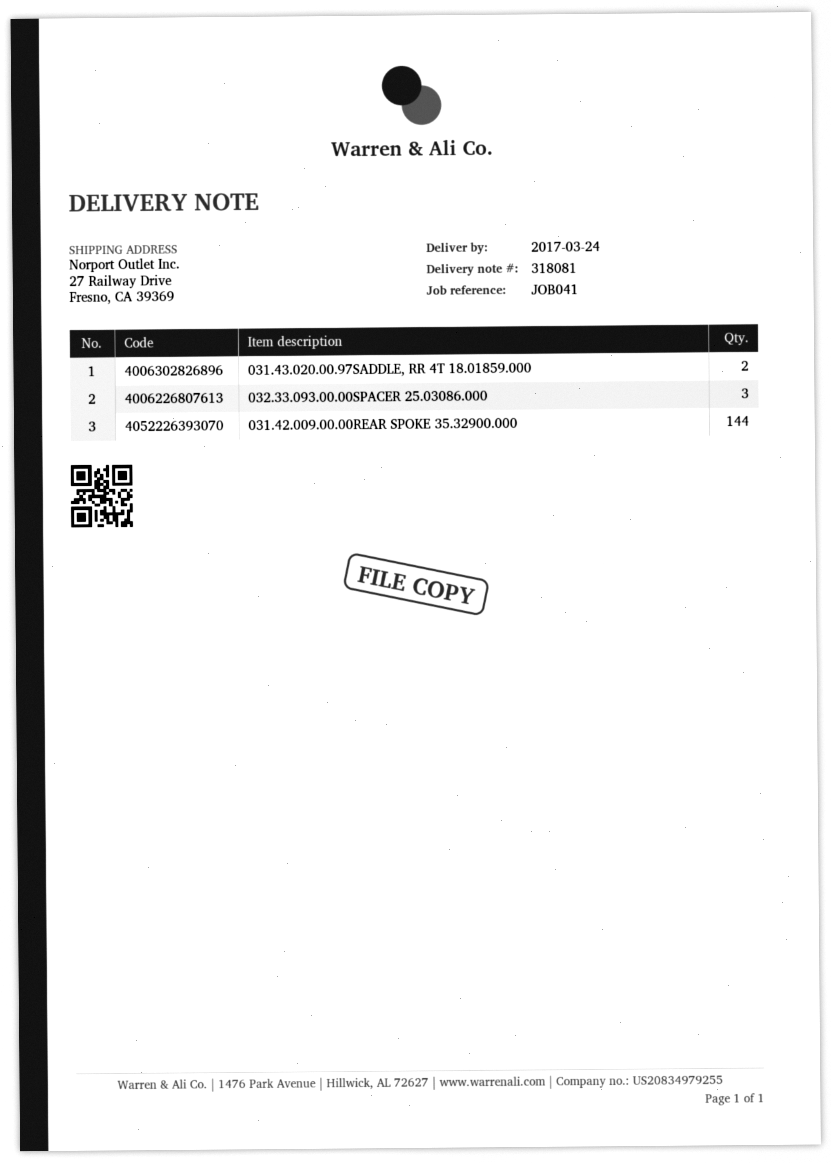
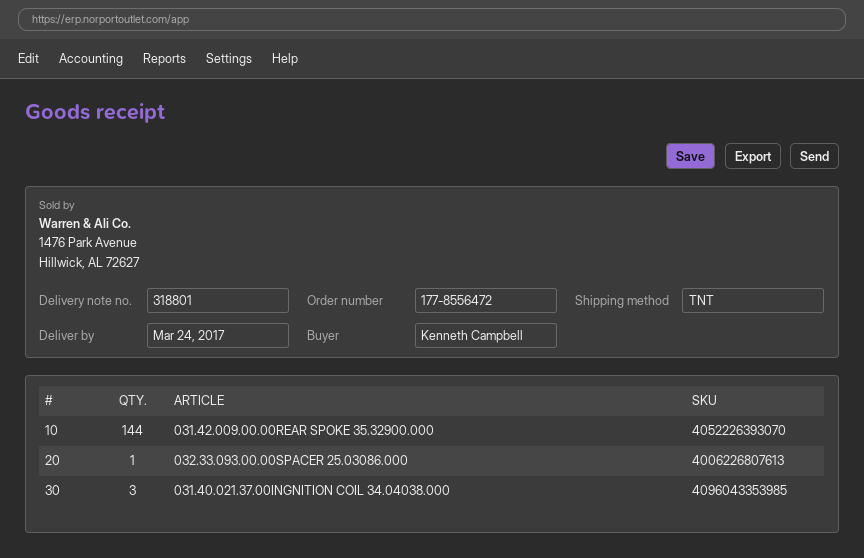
delivery note number: 318081 -> 318801
031.43.020.00.97SADDLE, RR 4T 18.01859.000: 2 -> none
032.33.093.00.00SPACER 25.03086.000: 3 -> 1
031.40.021.37.00INGNITION COIL 34.04038.000: none -> 3

